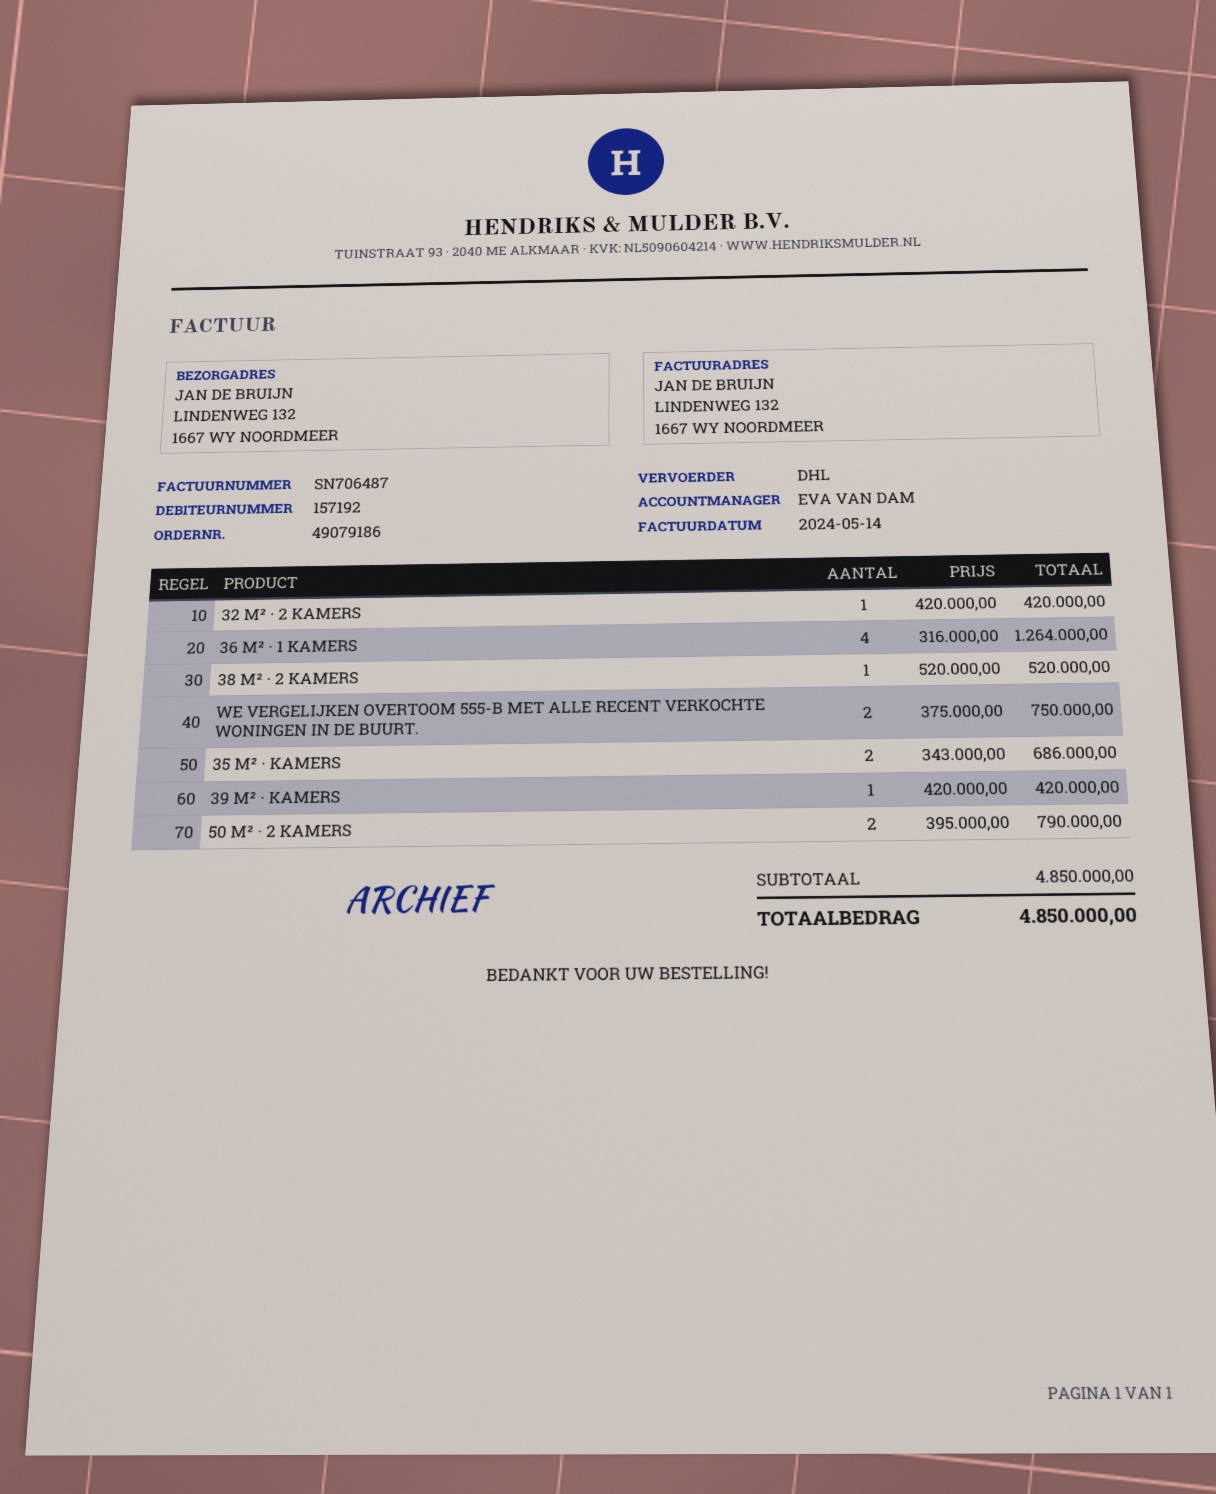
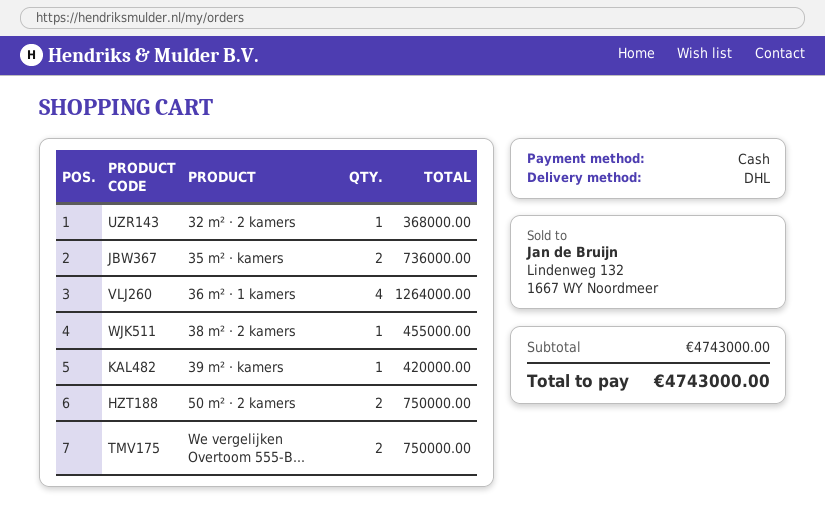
32 M² · 2 KAMERS: 1 for 420000.00 -> 1 for 368000.00
38 M² · 2 KAMERS: 1 for 520000.00 -> 1 for 455000.00
35 M² · KAMERS: 2 for 686000.00 -> 2 for 736000.00
50 M² · 2 KAMERS: 2 for 790000.00 -> 2 for 750000.00
subtotal: 4850000.00 -> 4743000.00
total: 4850000.00 -> 4743000.00

